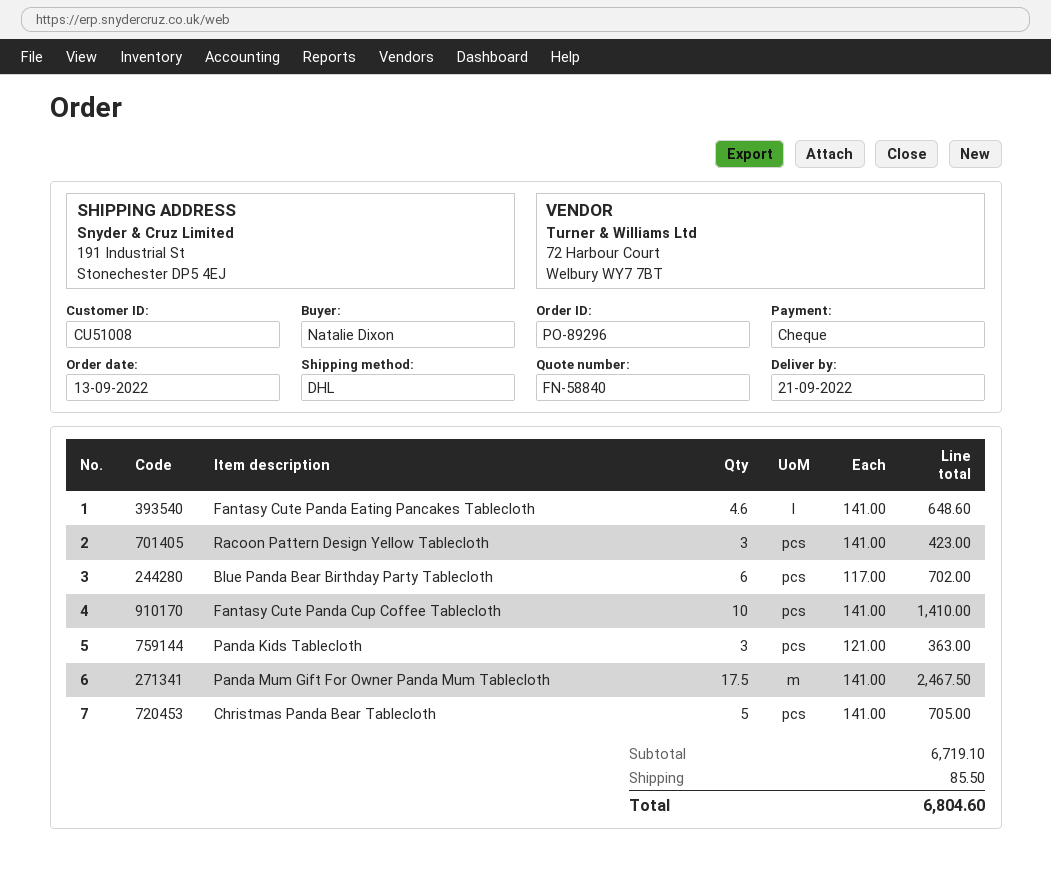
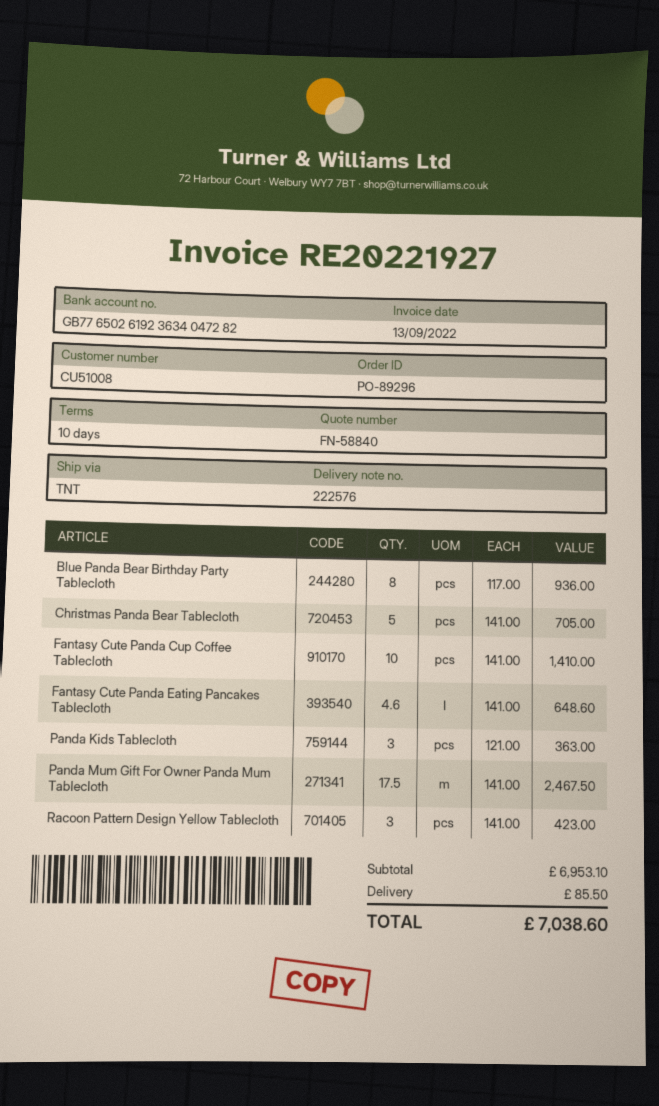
shipping method: DHL -> TNT
Blue Panda Bear Birthday Party Tablecloth: 6 x 117.00 = 702.00 -> 8 x 117.00 = 936.00
subtotal: 6719.10 -> 6953.10
total: 6804.60 -> 7038.60

